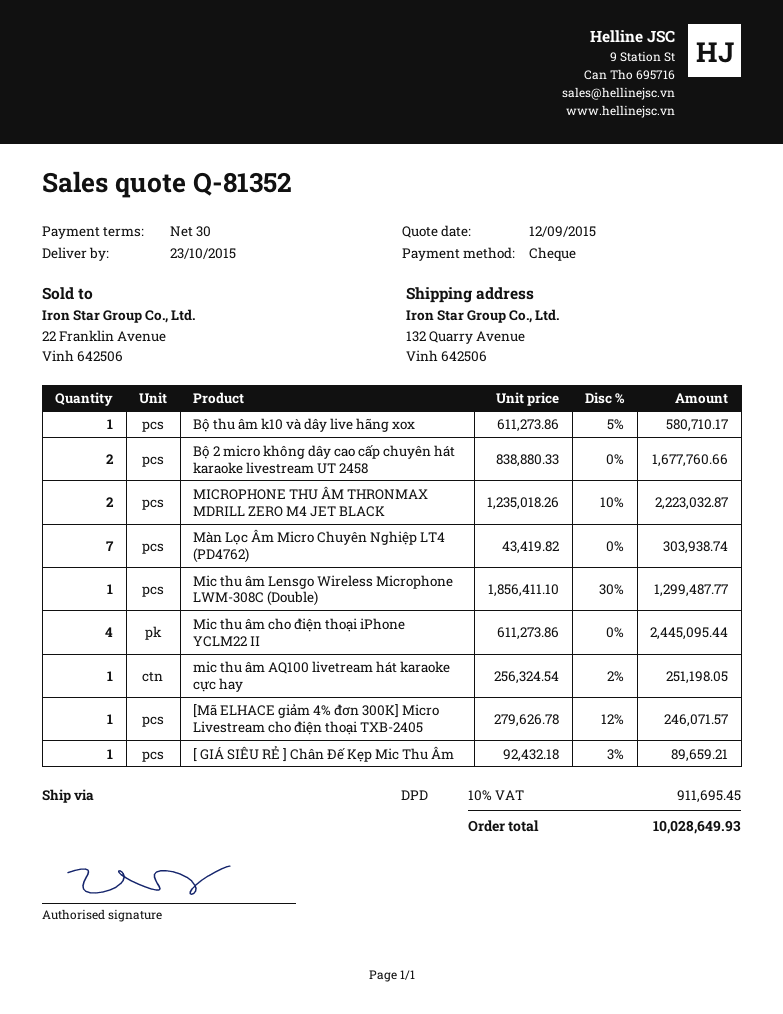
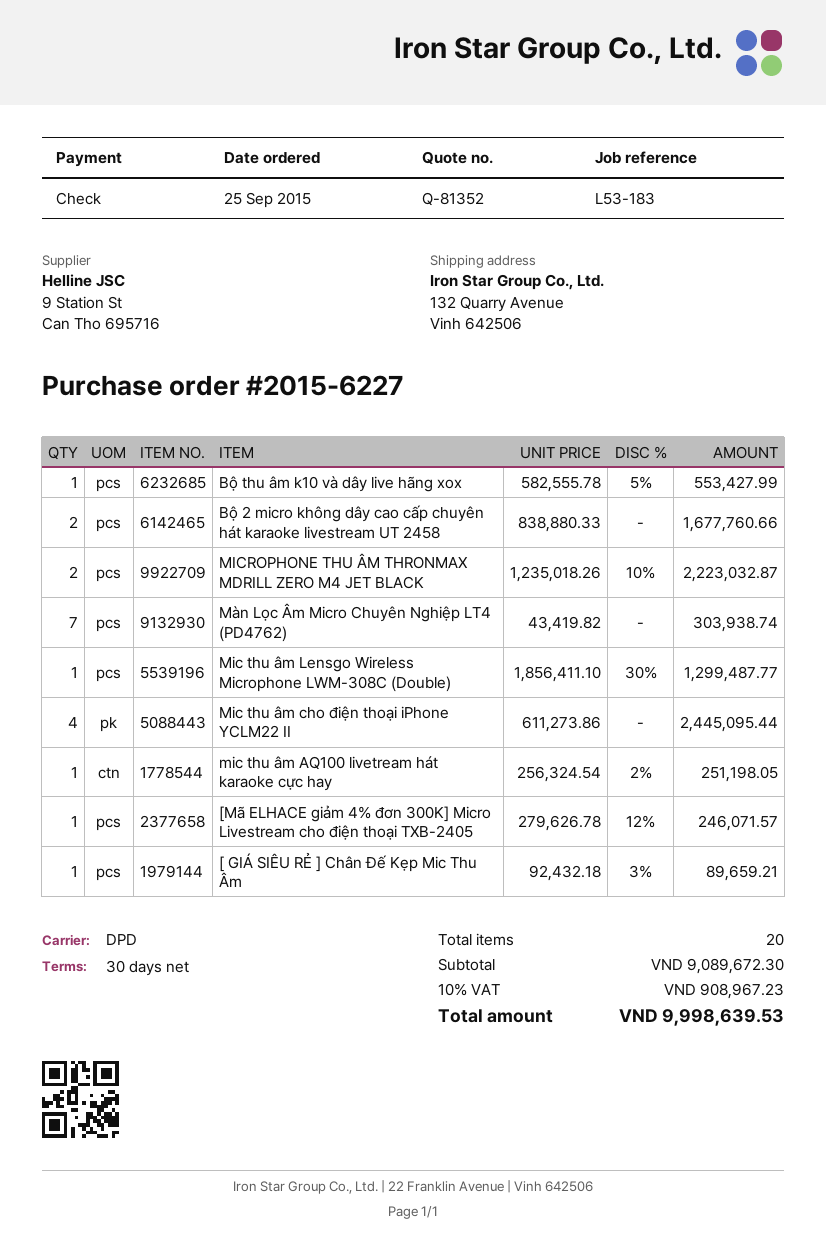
Bộ thu âm k10 và dây live hãng xox: 1 x 611273.86 - 5% = 580710.17 -> 1 x 582555.78 - 5% = 553427.99
tax: 10% = 911695.45 -> 10% = 908967.23
total: 10028649.93 -> 9998639.53

